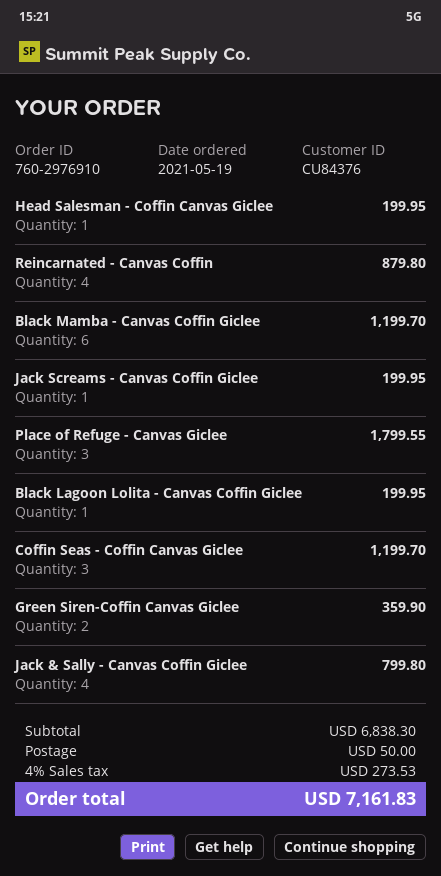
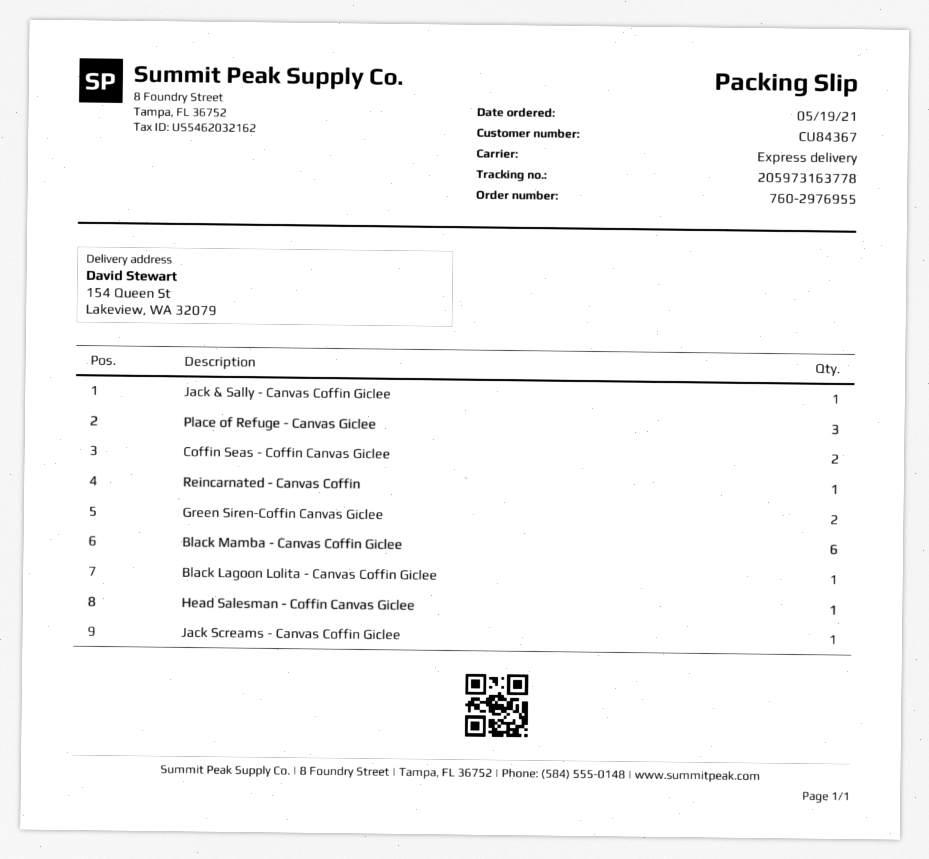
order number: 760-2976910 -> 760-2976955
customer number: CU84376 -> CU84367
Reincarnated - Canvas Coffin: 4 -> 1
Coffin Seas - Coffin Canvas Giclee: 3 -> 2
Jack & Sally - Canvas Coffin Giclee: 4 -> 1

